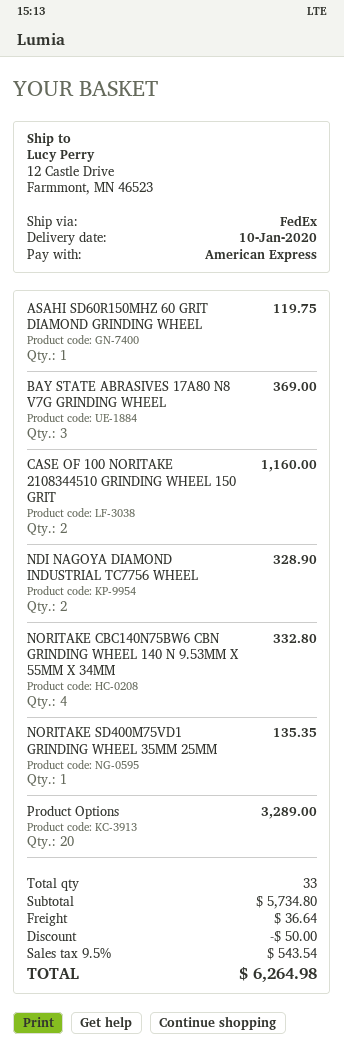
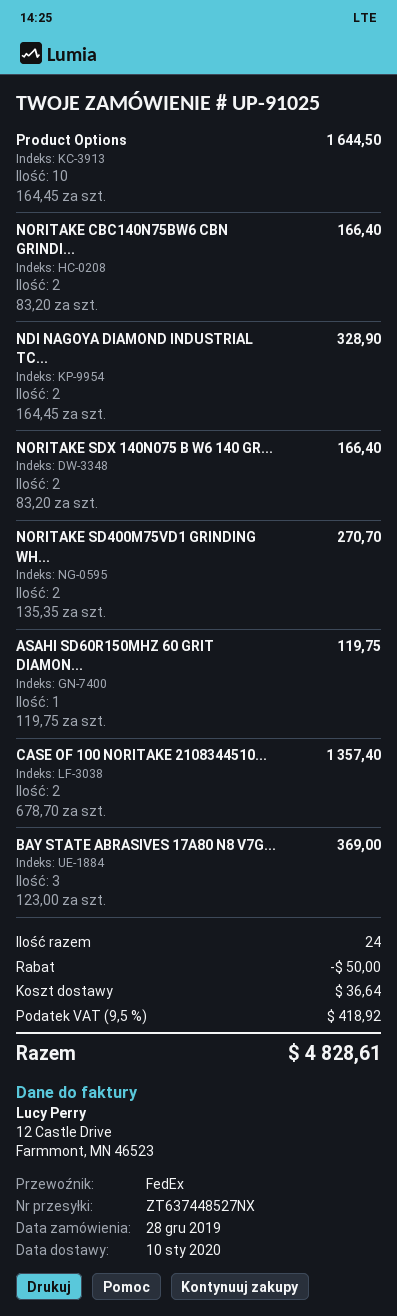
CASE OF 100 NORITAKE 2108344510 GRINDING WHEEL 150 GRIT: 2 for 1160.00 -> 2 for 1357.40
NORITAKE CBC140N75BW6 CBN GRINDING WHEEL 140 N 9.53MM X 55MM X 34MM: 4 for 332.80 -> 2 for 166.40
NORITAKE SD400M75VD1 GRINDING WHEEL 35MM 25MM: 1 for 135.35 -> 2 for 270.70
Product Options: 20 for 3289.00 -> 10 for 1644.50
NORITAKE SDX 140N075 B W6 140 GR...: none -> 2 for 166.40
total quantity: 33 -> 24
tax: 9.5% = 543.54 -> 9.5% = 418.92
total: 6264.98 -> 4828.61

